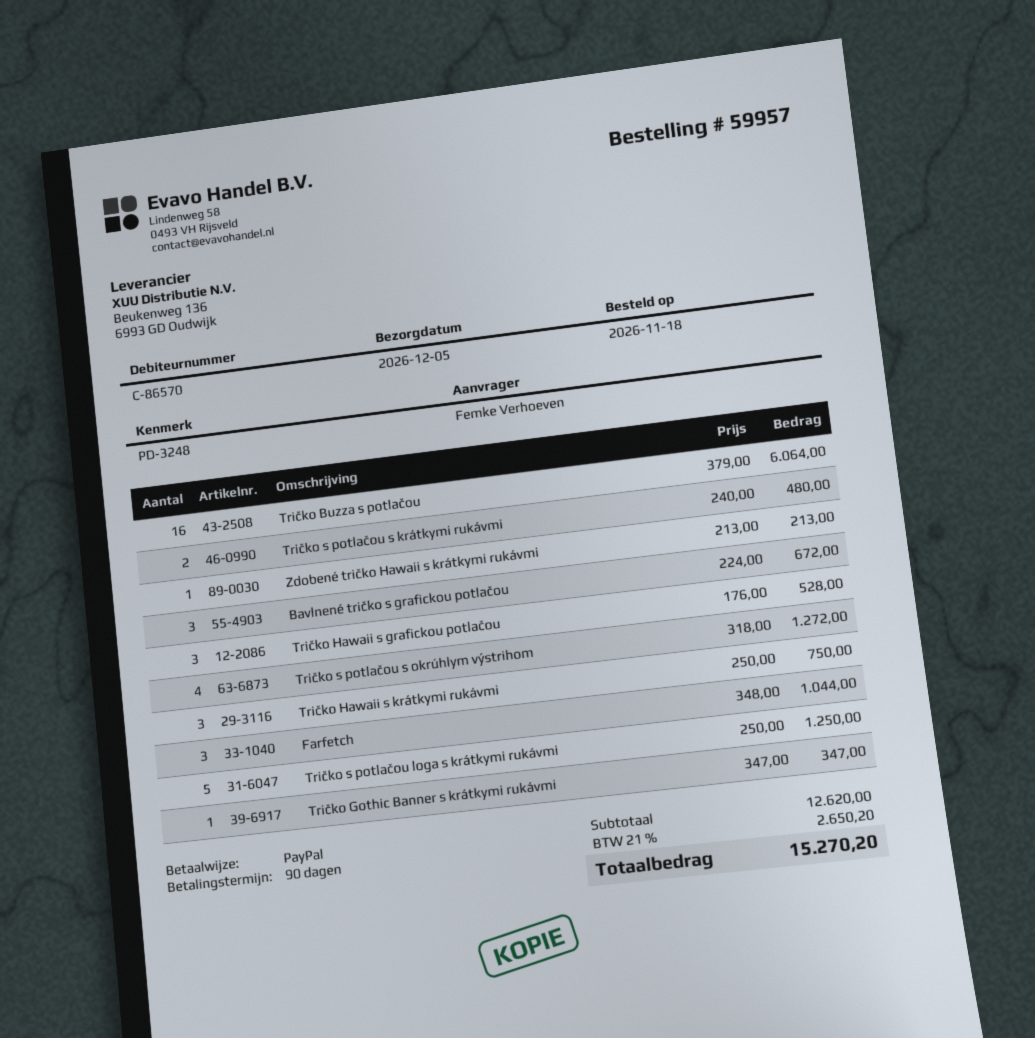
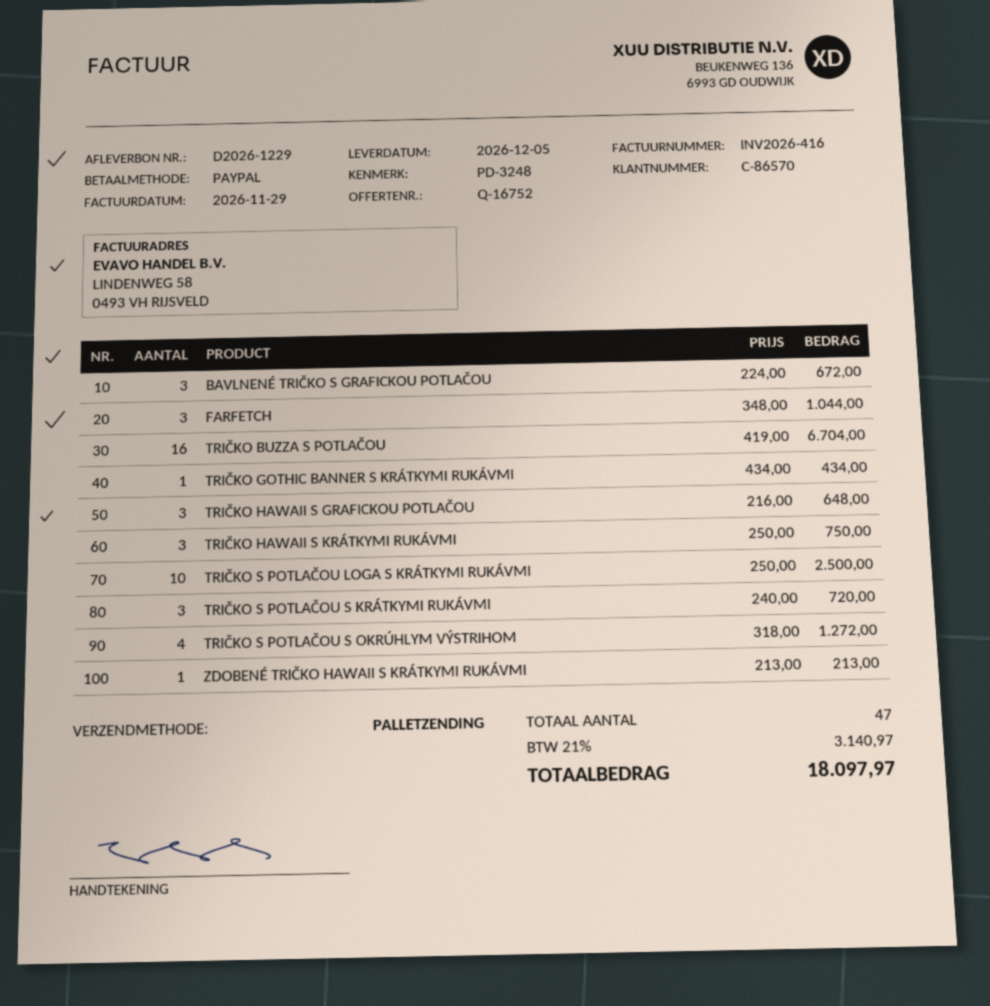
Tričko Buzza s potlačou: 16 x 379.00 = 6064.00 -> 16 x 419.00 = 6704.00
Tričko s potlačou s krátkymi rukávmi: 2 x 240.00 = 480.00 -> 3 x 240.00 = 720.00
Tričko Hawaii s grafickou potlačou: 3 x 176.00 = 528.00 -> 3 x 216.00 = 648.00
Tričko s potlačou loga s krátkymi rukávmi: 5 x 250.00 = 1250.00 -> 10 x 250.00 = 2500.00
Tričko Gothic Banner s krátkymi rukávmi: 1 x 347.00 = 347.00 -> 1 x 434.00 = 434.00
tax: 21% = 2650.20 -> 21% = 3140.97
total: 15270.20 -> 18097.97

